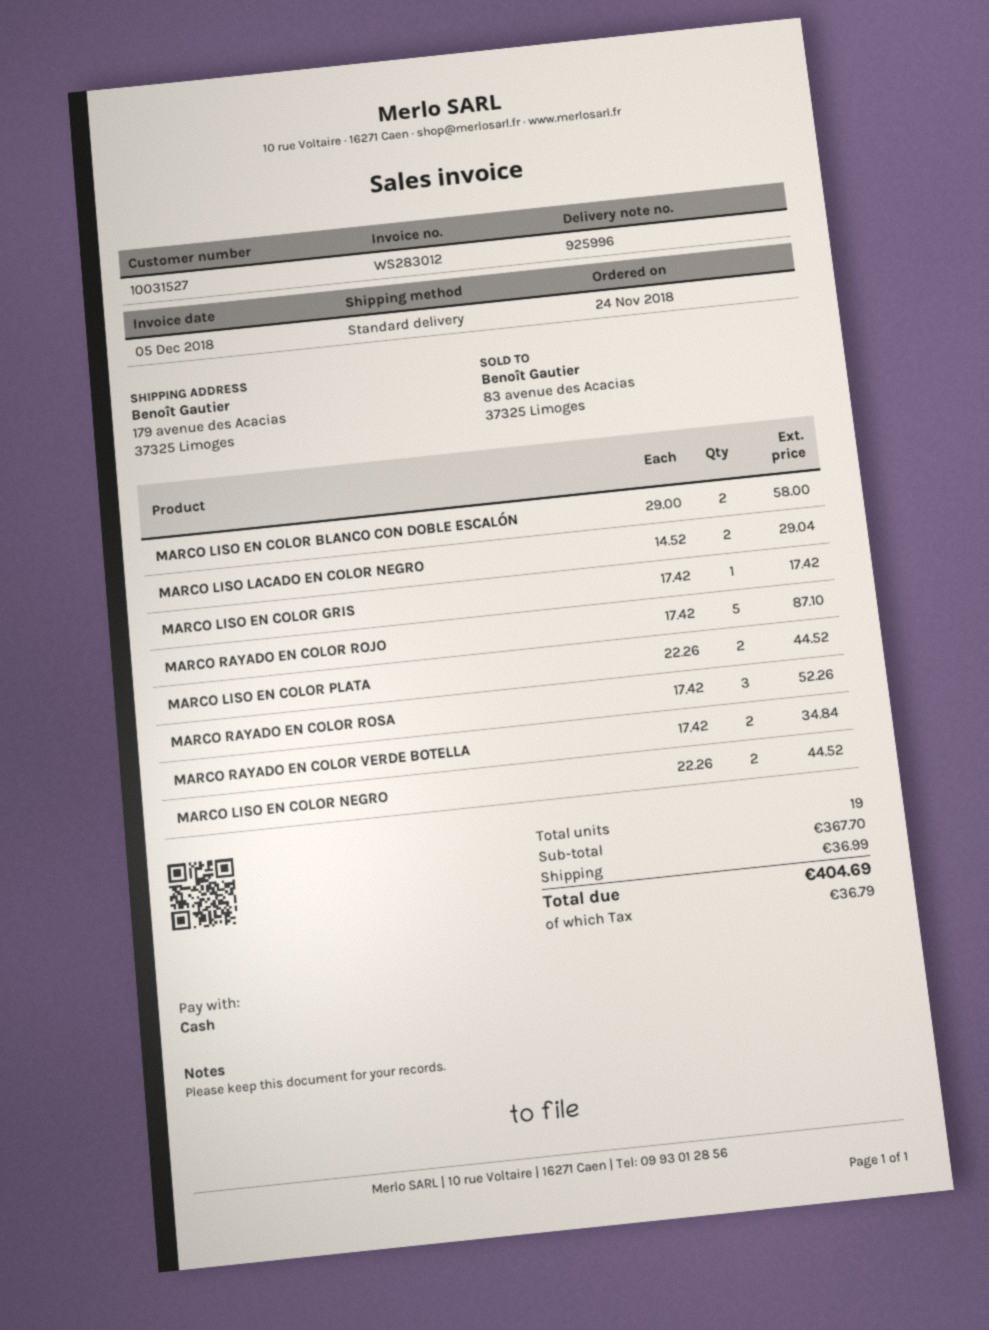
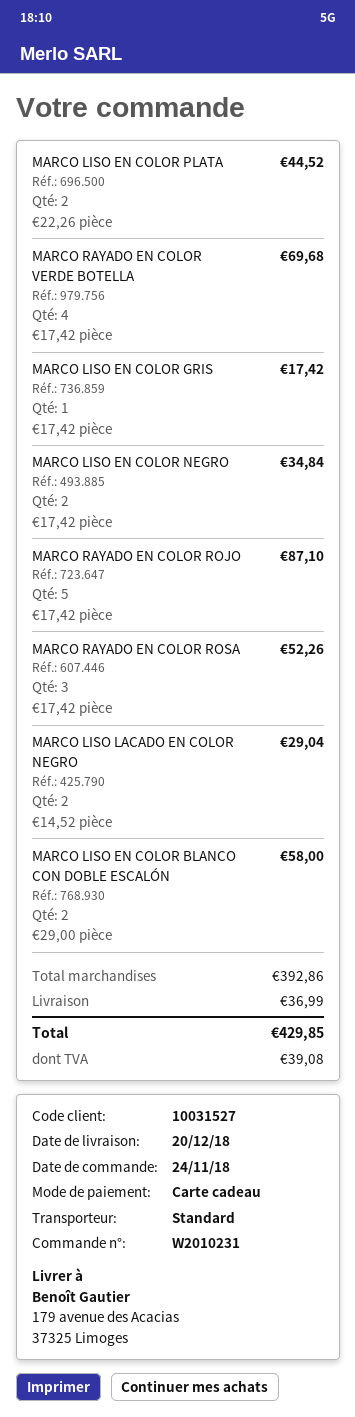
payment method: cash -> gift card
MARCO RAYADO EN COLOR VERDE BOTELLA: 2 x 17.42 = 34.84 -> 4 x 17.42 = 69.68
MARCO LISO EN COLOR NEGRO: 2 x 22.26 = 44.52 -> 2 x 17.42 = 34.84
subtotal: 367.70 -> 392.86
tax: 36.79 -> 39.08
total: 404.69 -> 429.85

